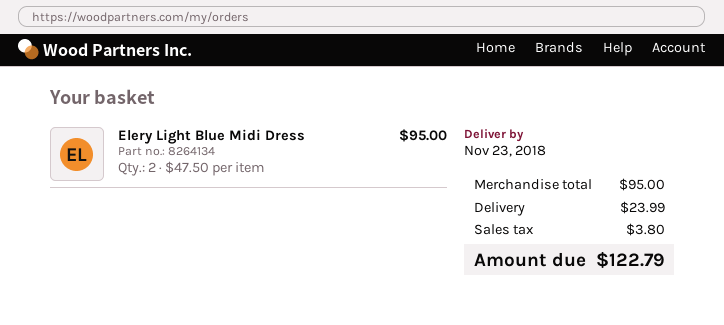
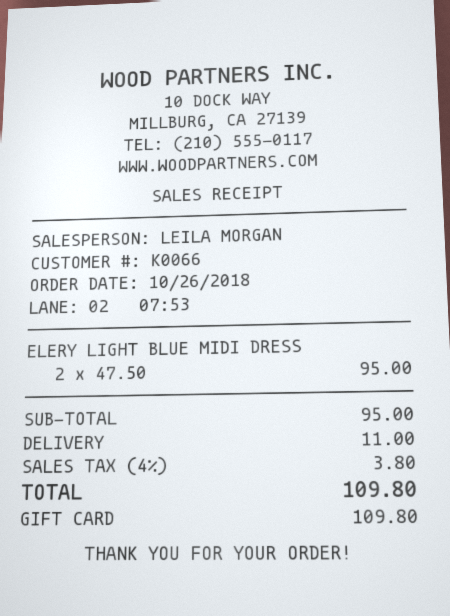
shipping: 23.99 -> 11.00
total: 122.79 -> 109.80

